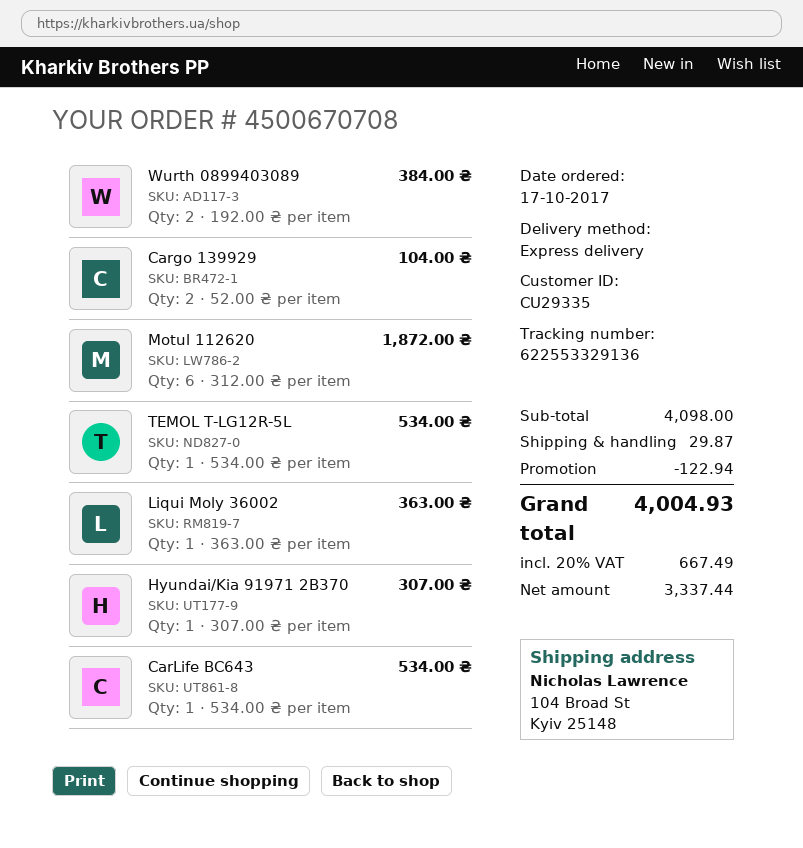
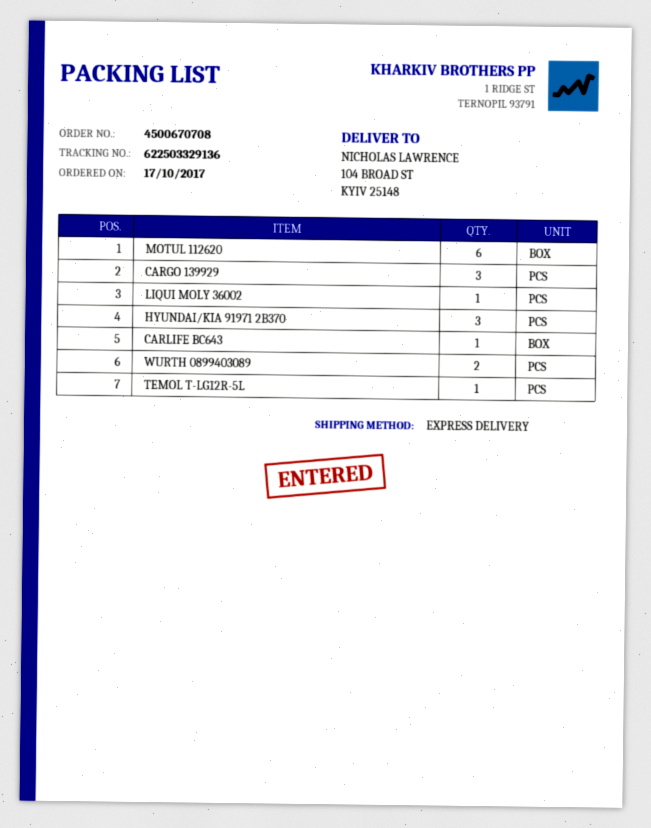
tracking number: 622553329136 -> 622503329136
Cargo 139929: 2 -> 3
Hyundai/Kia 91971 2B370: 1 -> 3

